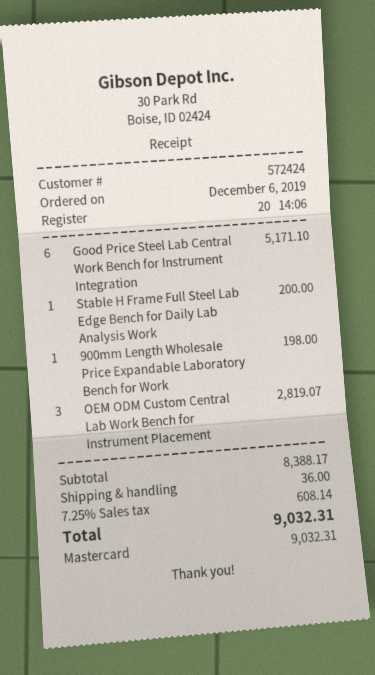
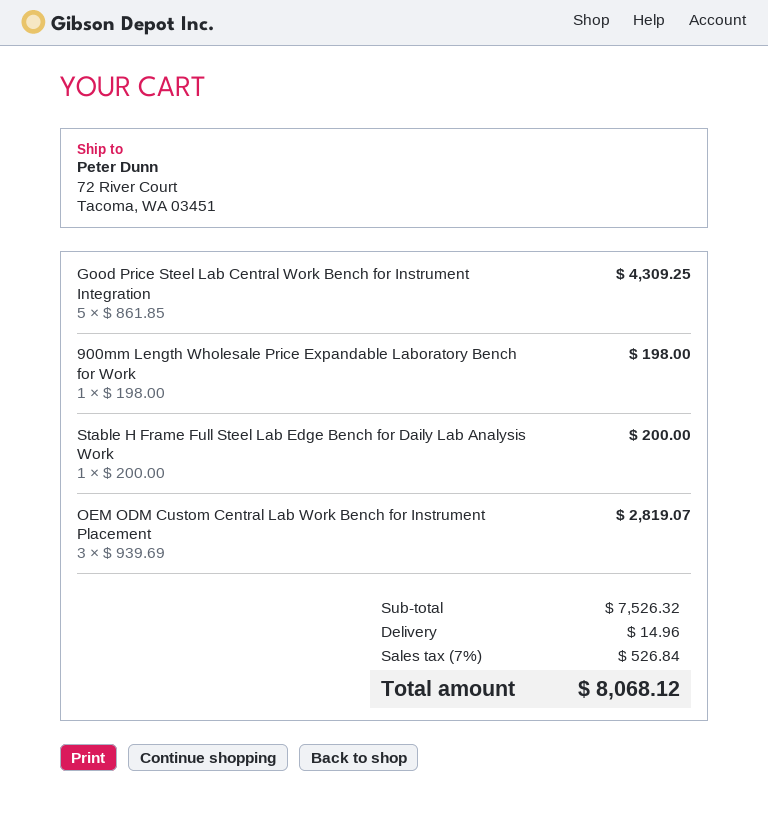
Good Price Steel Lab Central Work Bench for Instrument Integration: 6 for 5171.10 -> 5 for 4309.25
subtotal: 8388.17 -> 7526.32
shipping: 36.00 -> 14.96
tax: 7.25% = 608.14 -> 7% = 526.84
total: 9032.31 -> 8068.12

